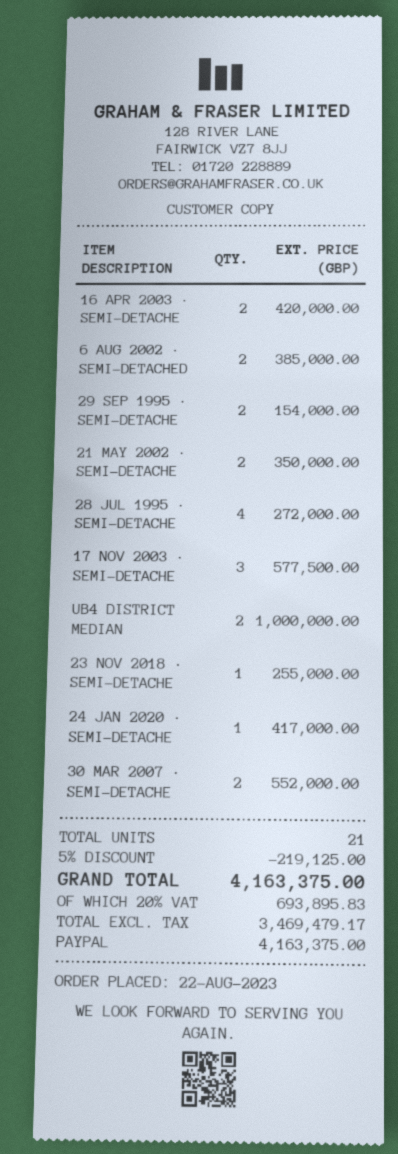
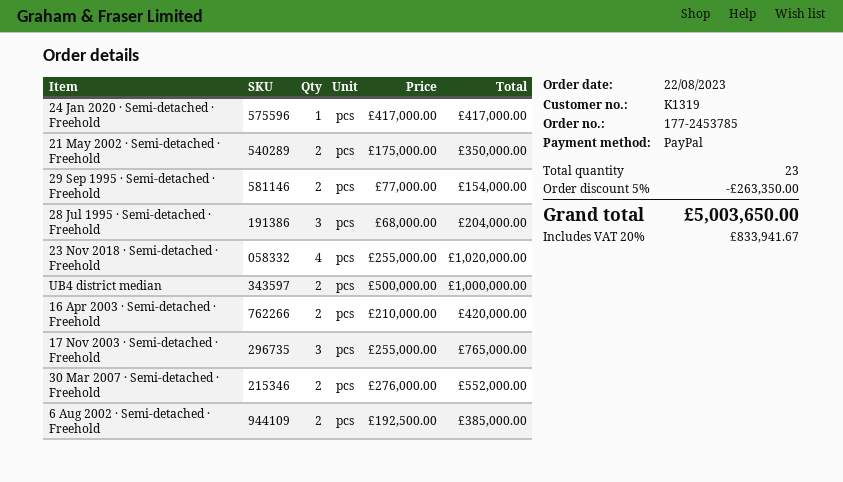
28 JUL 1995 · SEMI-DETACHE: 4 for 272000.00 -> 3 for 204000.00
17 NOV 2003 · SEMI-DETACHE: 3 for 577500.00 -> 3 for 765000.00
23 NOV 2018 · SEMI-DETACHE: 1 for 255000.00 -> 4 for 1020000.00
total quantity: 21 -> 23
discount: 5% = 219125.00 -> 5% = 263350.00
tax: 20% = 693895.83 -> 20% = 833941.67
total: 4163375.00 -> 5003650.00

